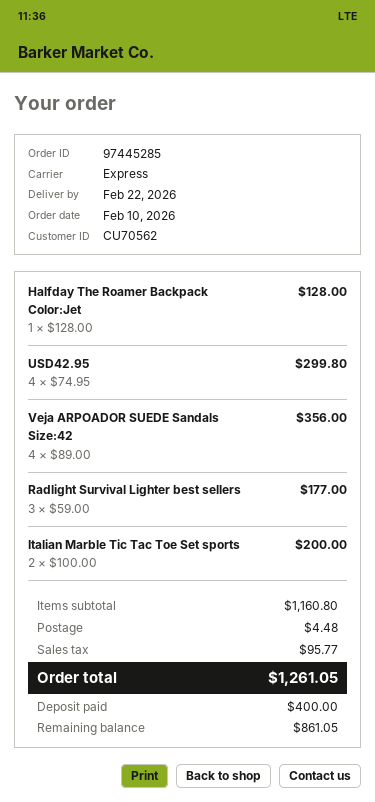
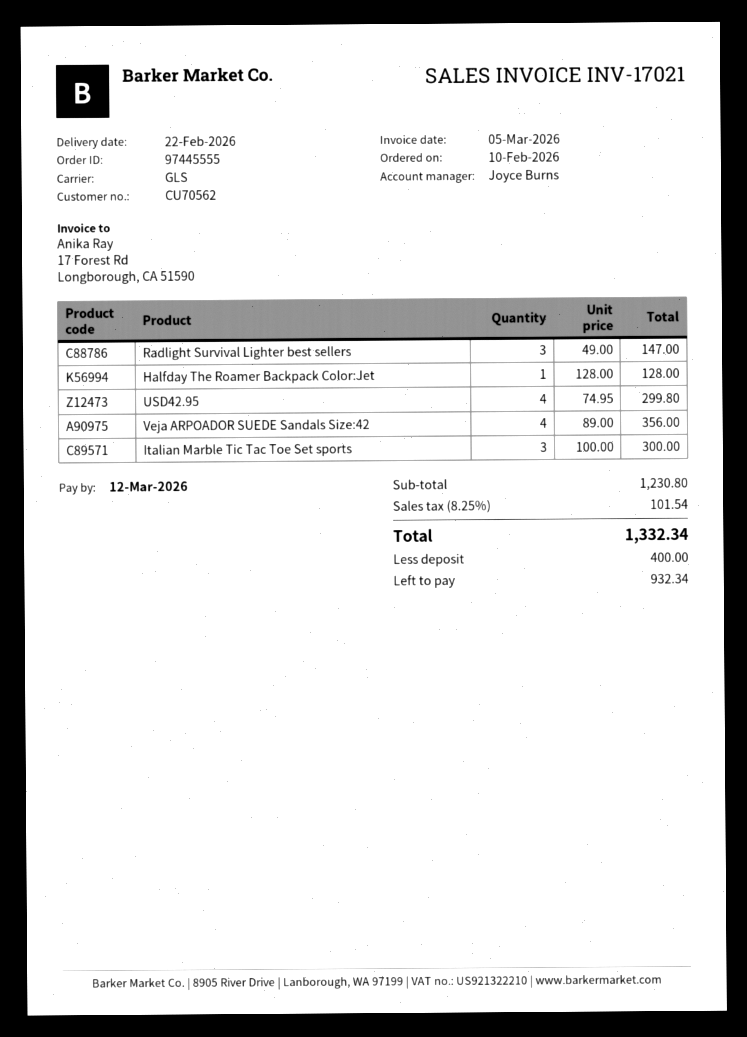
order number: 97445285 -> 97445555
shipping method: express -> GLS
Radlight Survival Lighter best sellers: 3 x 59.00 = 177.00 -> 3 x 49.00 = 147.00
Italian Marble Tic Tac Toe Set sports: 2 x 100.00 = 200.00 -> 3 x 100.00 = 300.00
subtotal: 1160.80 -> 1230.80
shipping: 4.48 -> none
tax: 95.77 -> 101.54
total: 1261.05 -> 1332.34
balance: 861.05 -> 932.34

